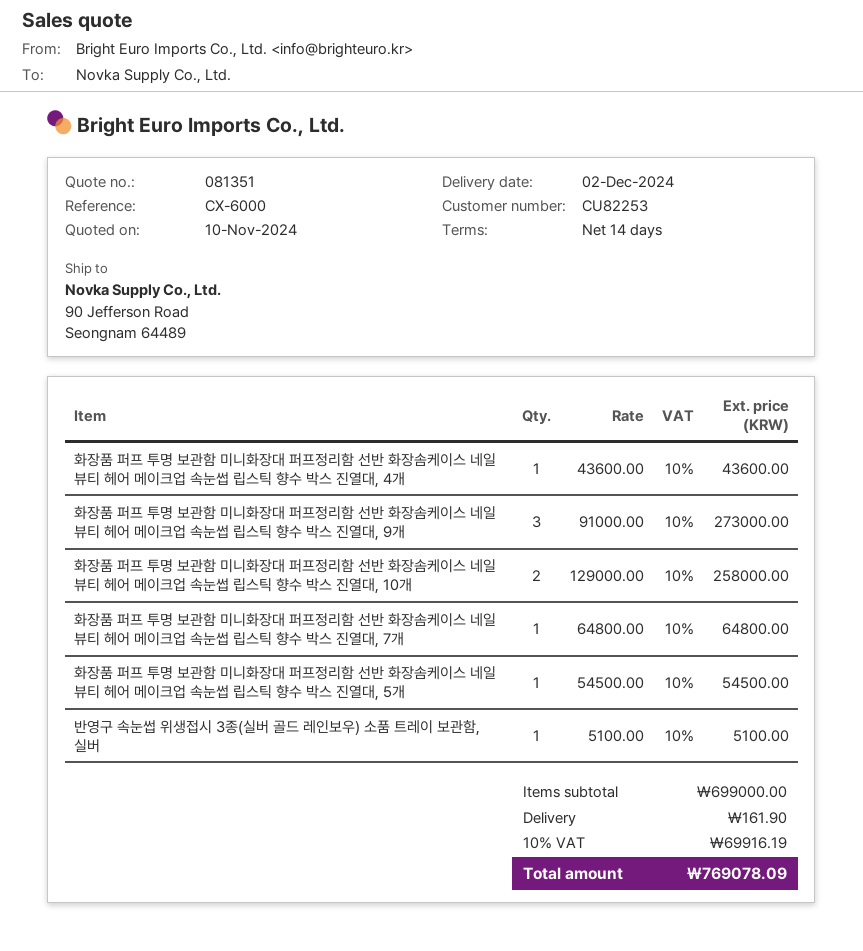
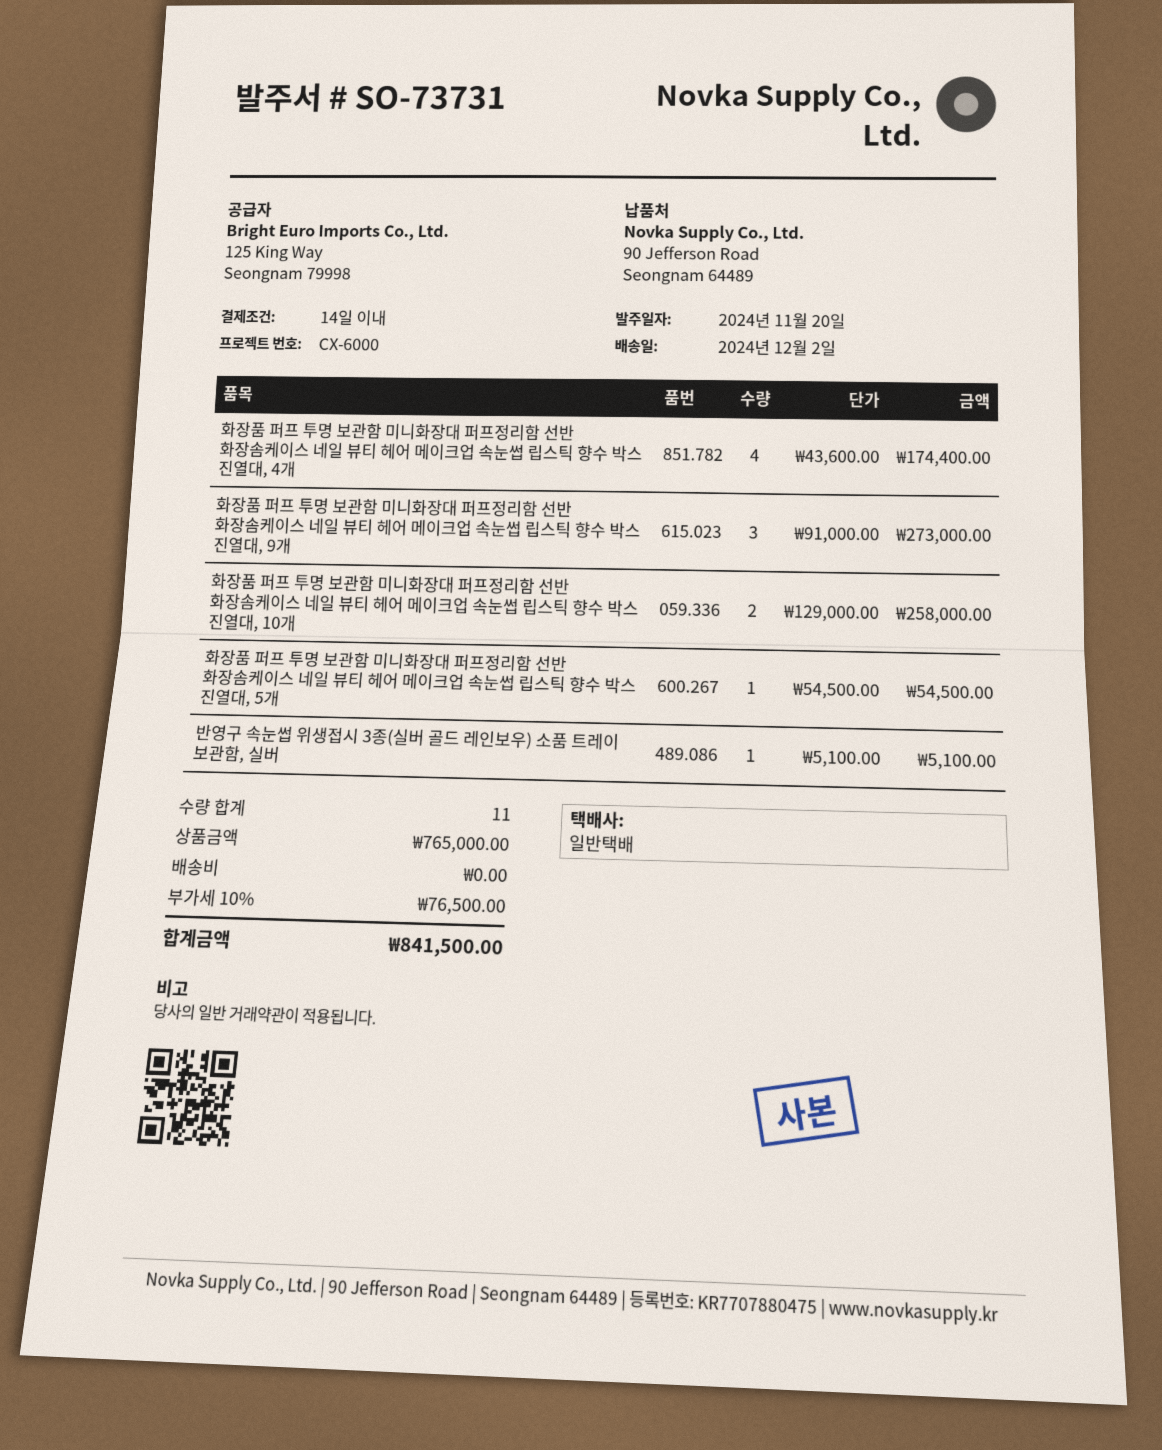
화장품 퍼프 투명 보관함 미니화장대 퍼프정리함 선반 화장솜케이스 네일 뷰티 헤어 메이크업 속눈썹 립스틱 향수 박스 진열대, 4개: 1 x 43600.00 = 43600.00 -> 4 x 43600.00 = 174400.00
화장품 퍼프 투명 보관함 미니화장대 퍼프정리함 선반 화장솜케이스 네일 뷰티 헤어 메이크업 속눈썹 립스틱 향수 박스 진열대, 7개: 1 x 64800.00 = 64800.00 -> none
subtotal: 699000.00 -> 765000.00
shipping: 161.90 -> 0.00
tax: 10% = 69916.19 -> 10% = 76500.00
total: 769078.09 -> 841500.00

